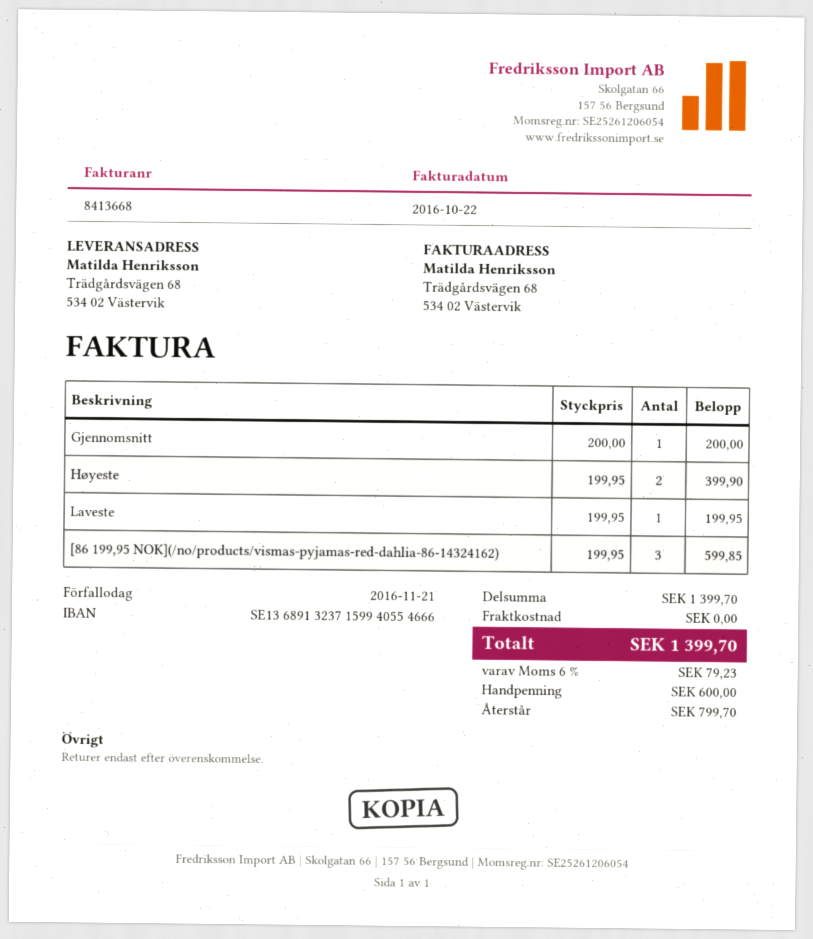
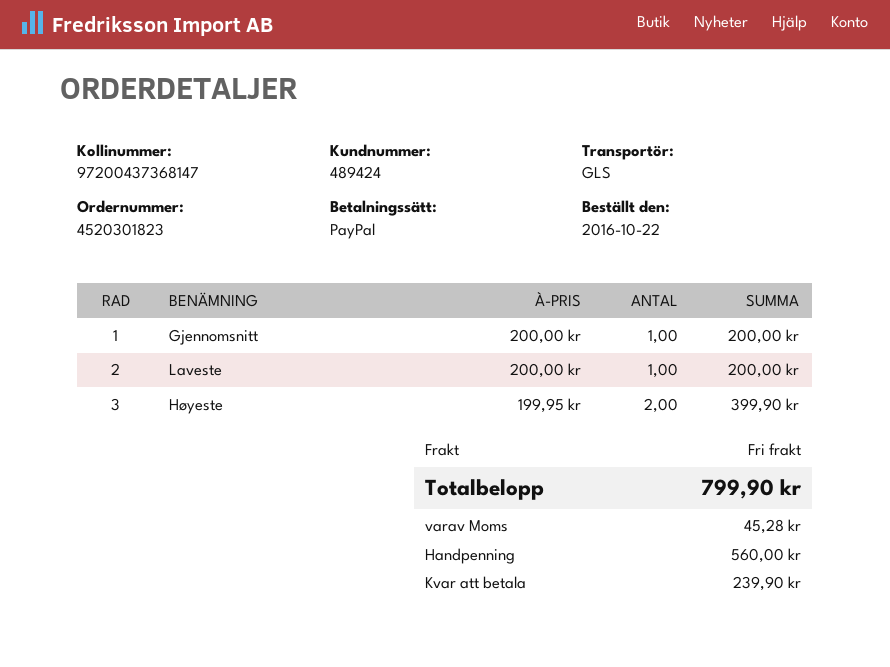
Laveste: 1 x 199.95 = 199.95 -> 1 x 200.00 = 200.00
[86 199,95 NOK](/no/products/vismas-pyjamas-red-dahlia-86-14324162): 3 x 199.95 = 599.85 -> none
tax: 79.23 -> 45.28
total: 1399.70 -> 799.90
deposit: 600.00 -> 560.00
balance: 799.70 -> 239.90

